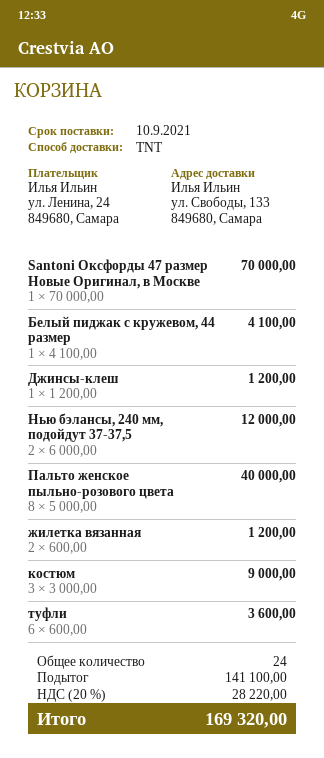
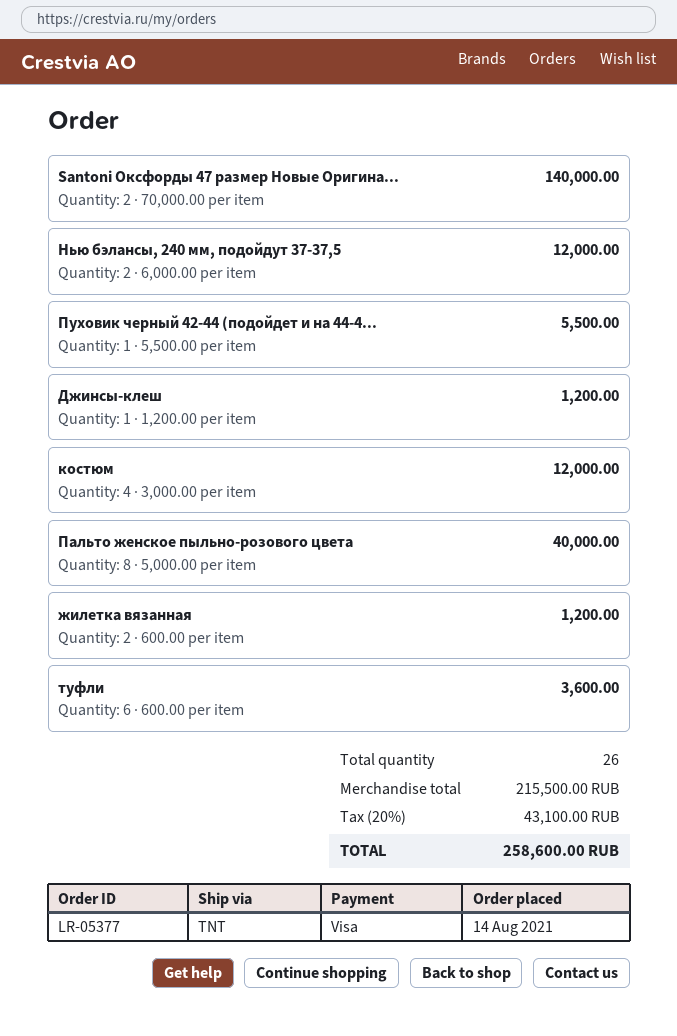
Santoni Оксфорды 47 размер Новые Оригинал, в Москве: 1 x 70000.00 = 70000.00 -> 2 x 70000.00 = 140000.00
Белый пиджак с кружевом, 44 размер: 1 x 4100.00 = 4100.00 -> none
костюм: 3 x 3000.00 = 9000.00 -> 4 x 3000.00 = 12000.00
Пуховик черный 42-44 (подойдет и на 44-4...: none -> 1 x 5500.00 = 5500.00
total quantity: 24 -> 26
subtotal: 141100.00 -> 215500.00
tax: 20% = 28220.00 -> 20% = 43100.00
total: 169320.00 -> 258600.00

